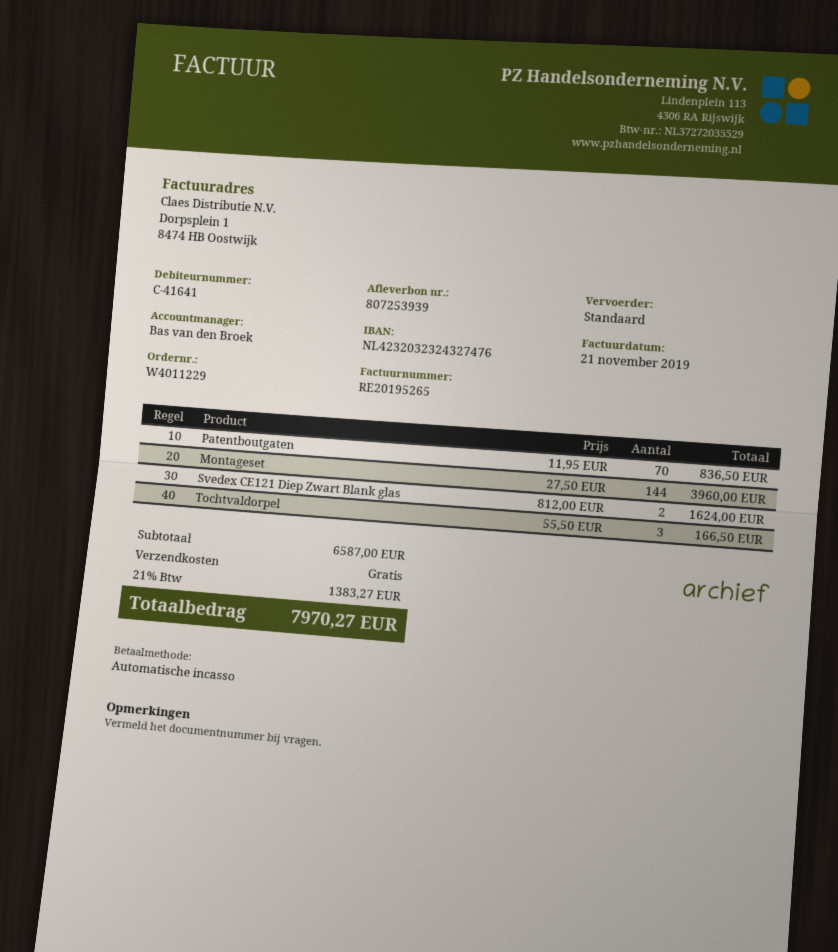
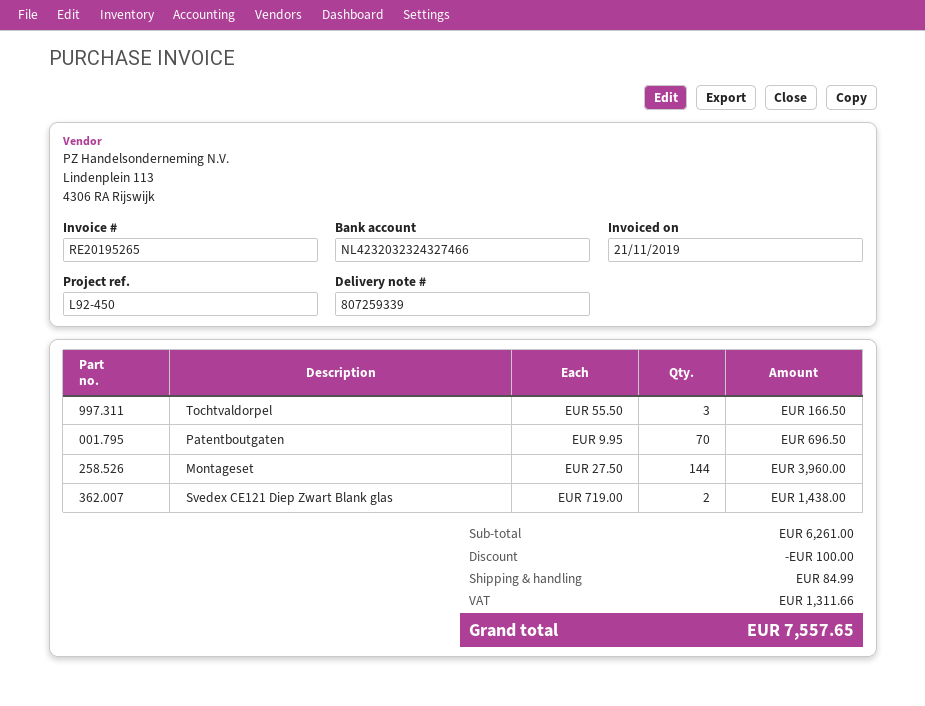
delivery note number: 807253939 -> 807259339
bank account: NL4232032324327476 -> NL4232032324327466
Patentboutgaten: 70 x 11.95 = 836.50 -> 70 x 9.95 = 696.50
Svedex CE121 Diep Zwart Blank glas: 2 x 812.00 = 1624.00 -> 2 x 719.00 = 1438.00
subtotal: 6587.00 -> 6261.00
discount: none -> 100.00
shipping: 0.00 -> 84.99
tax: 1383.27 -> 1311.66
total: 7970.27 -> 7557.65

